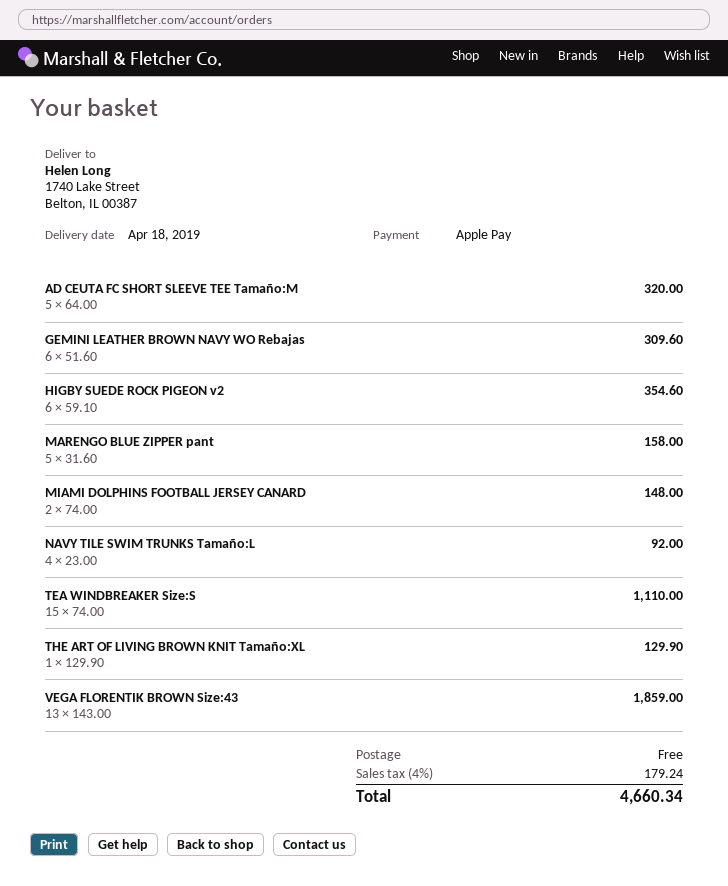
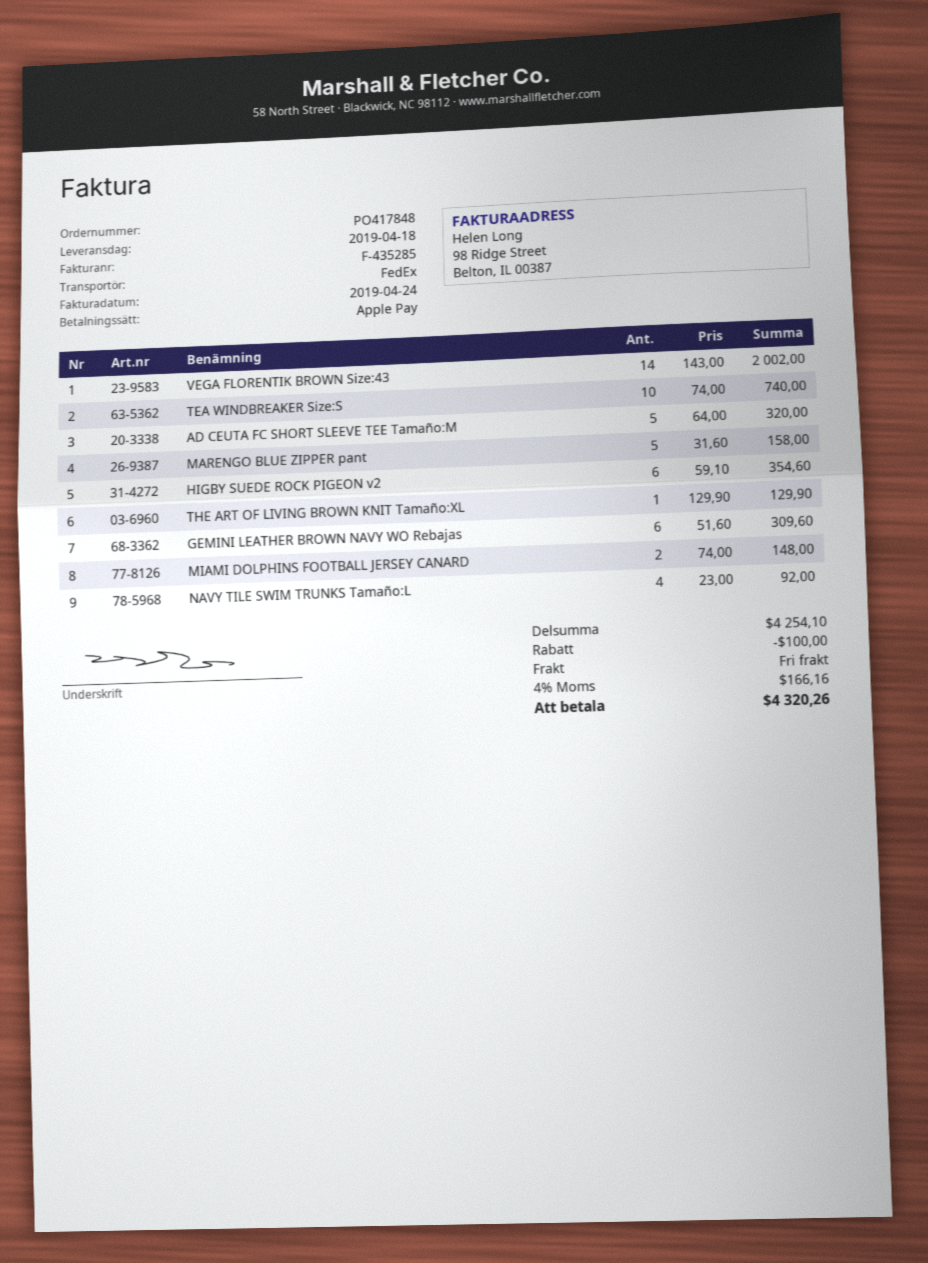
TEA WINDBREAKER Size:S: 15 x 74.00 = 1110.00 -> 10 x 74.00 = 740.00
VEGA FLORENTIK BROWN Size:43: 13 x 143.00 = 1859.00 -> 14 x 143.00 = 2002.00
discount: none -> 100.00
tax: 4% = 179.24 -> 4% = 166.16
total: 4660.34 -> 4320.26

